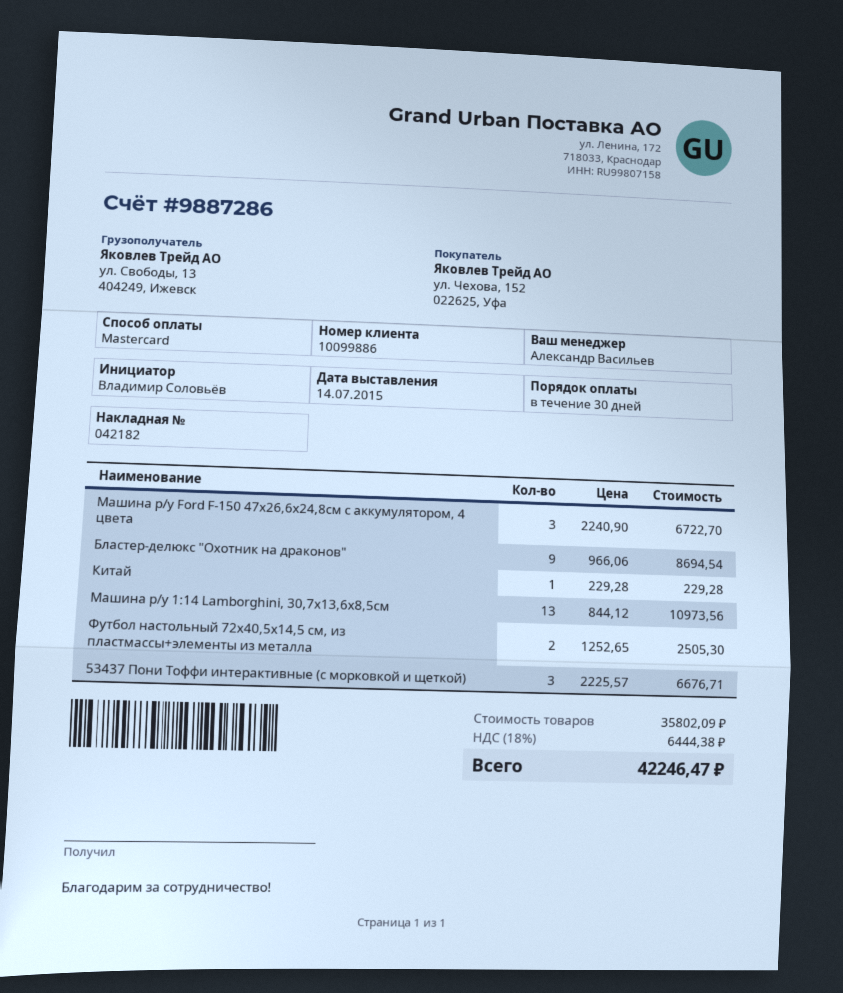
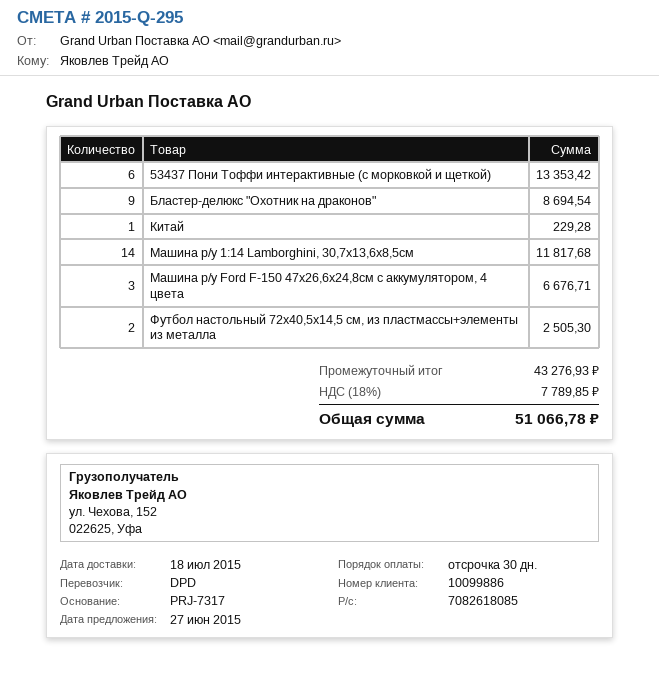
ship to: ул. Свободы, 13, 404249, Ижевск -> ул. Чехова, 152, 022625, Уфа
Машина р/у Ford F-150 47х26,6х24,8см с аккумулятором, 4 цвета: 3 for 6722.70 -> 3 for 6676.71
Машина р/у 1:14 Lamborghini, 30,7х13,6х8,5см: 13 for 10973.56 -> 14 for 11817.68
53437 Пони Тоффи интерактивные (с морковкой и щеткой): 3 for 6676.71 -> 6 for 13353.42
subtotal: 35802.09 -> 43276.93
tax: 18% = 6444.38 -> 18% = 7789.85
total: 42246.47 -> 51066.78

